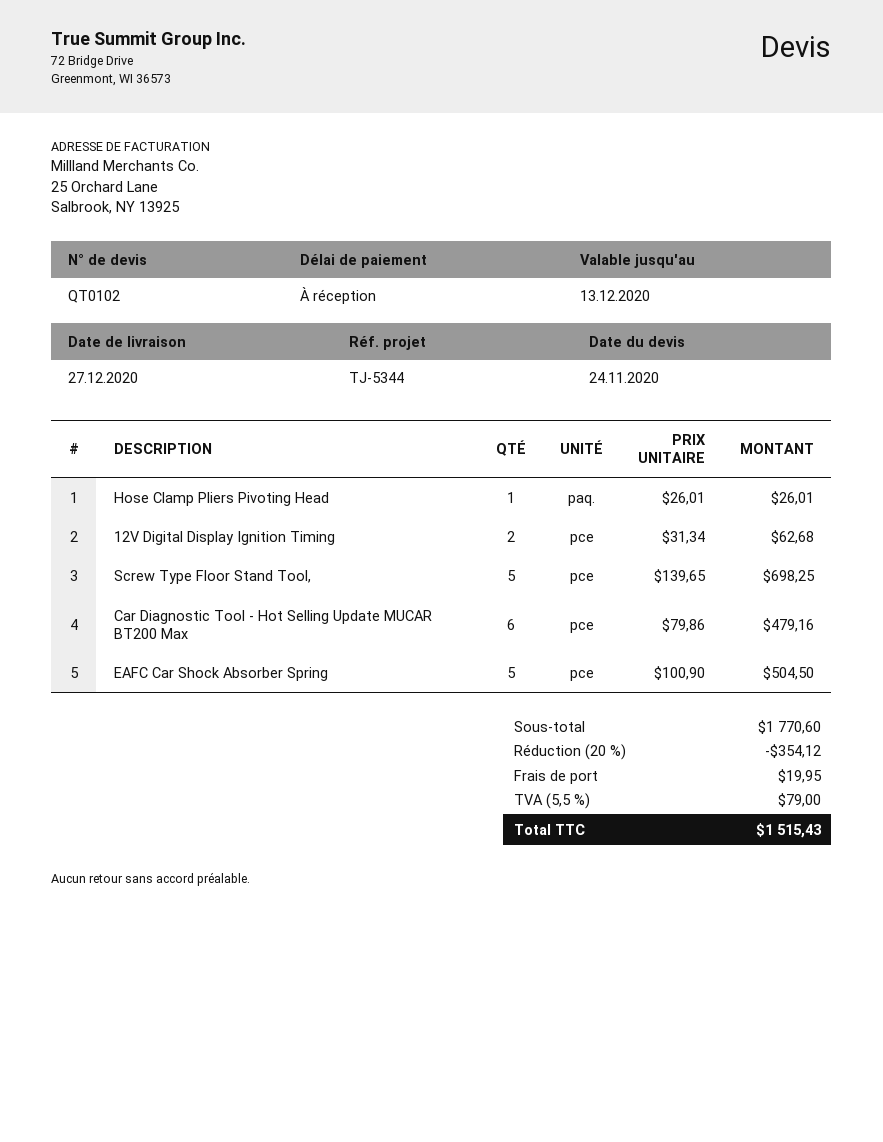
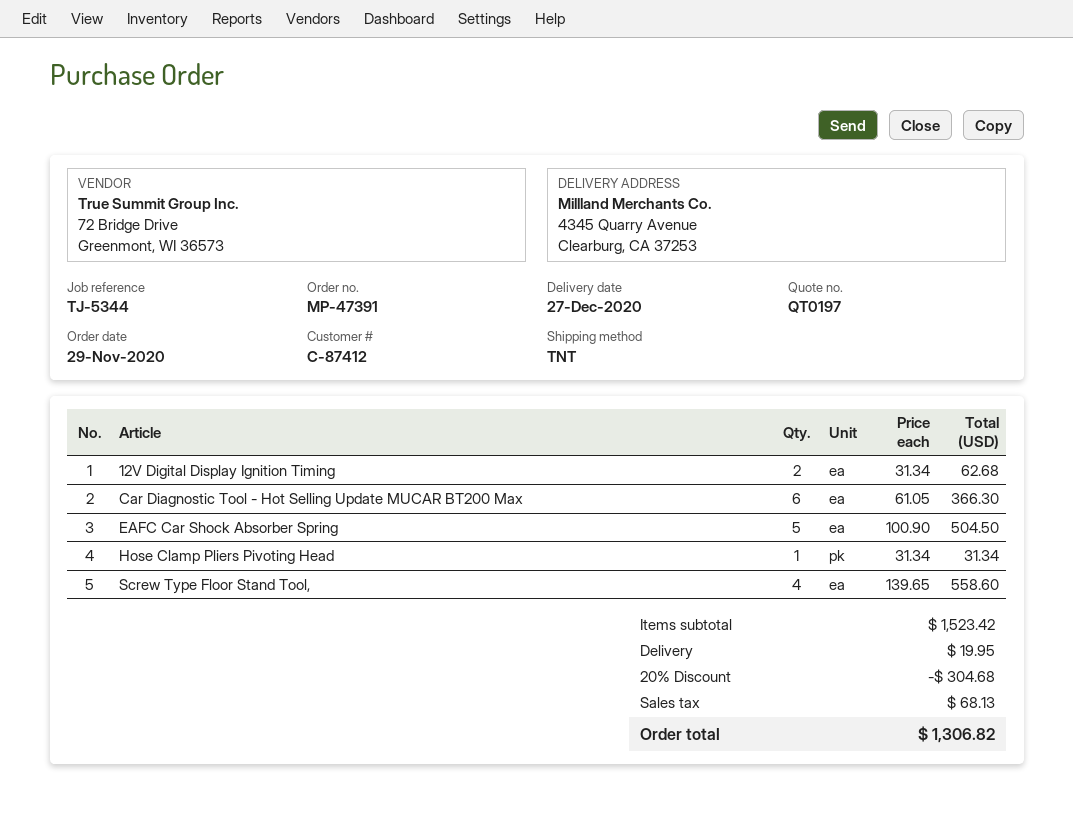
quote number: QT0102 -> QT0197
Hose Clamp Pliers Pivoting Head: 1 x 26.01 = 26.01 -> 1 x 31.34 = 31.34
Screw Type Floor Stand Tool,: 5 x 139.65 = 698.25 -> 4 x 139.65 = 558.60
Car Diagnostic Tool - Hot Selling Update MUCAR BT200 Max: 6 x 79.86 = 479.16 -> 6 x 61.05 = 366.30
subtotal: 1770.60 -> 1523.42
discount: 20% = 354.12 -> 20% = 304.68
tax: 79.00 -> 68.13
total: 1515.43 -> 1306.82

